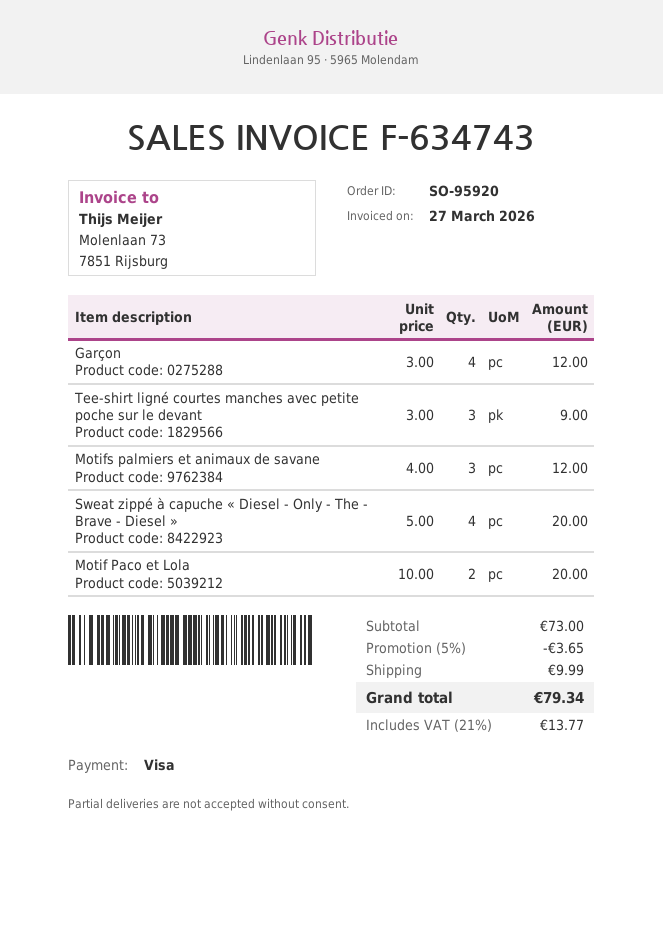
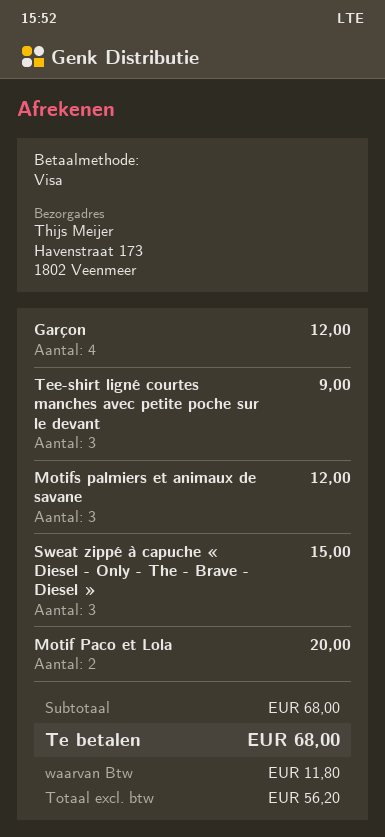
Sweat zippé à capuche « Diesel - Only - The - Brave - Diesel »: 4 for 20.00 -> 3 for 15.00
subtotal: 73.00 -> 68.00
discount: 5% = 3.65 -> none
shipping: 9.99 -> none
tax: 13.77 -> 11.80
total: 79.34 -> 68.00

